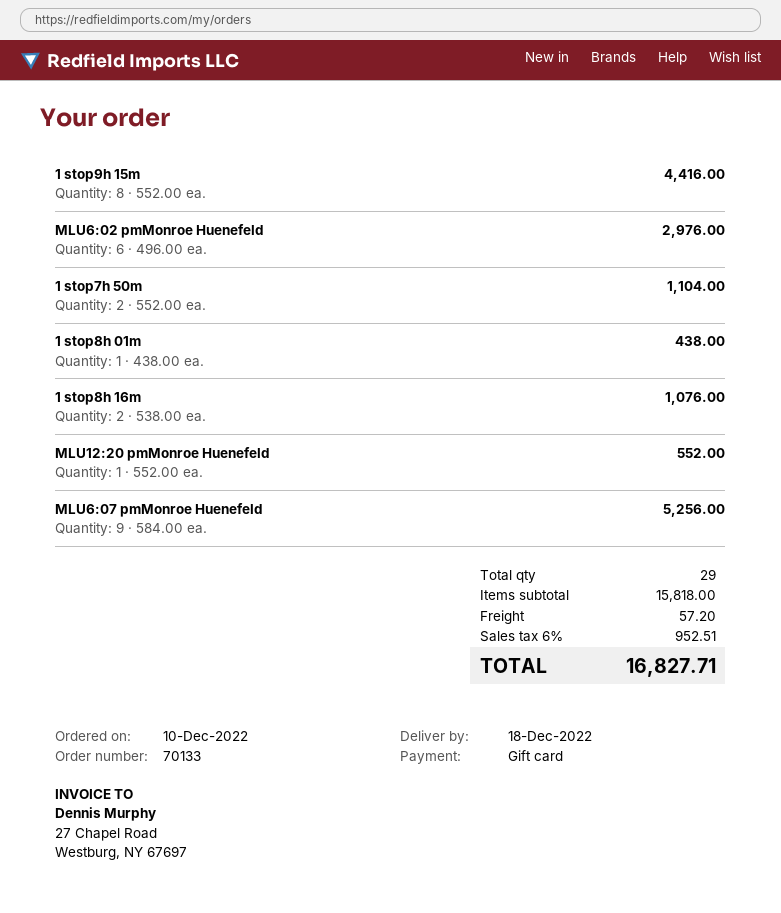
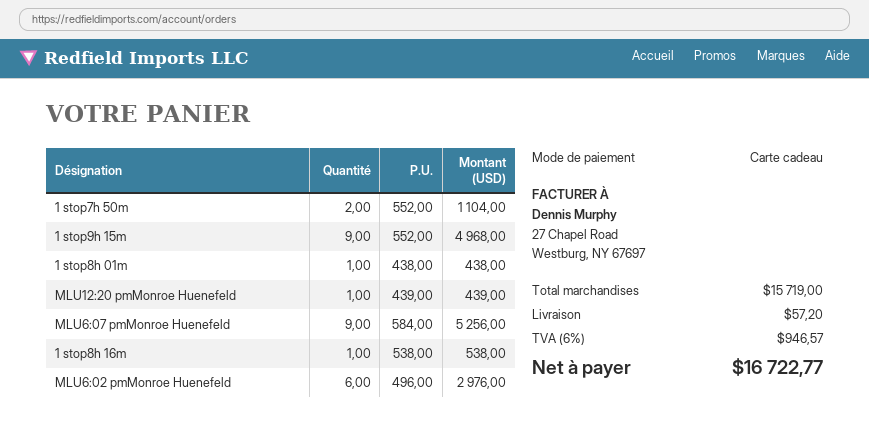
1 stop9h 15m: 8 x 552.00 = 4416.00 -> 9 x 552.00 = 4968.00
1 stop8h 16m: 2 x 538.00 = 1076.00 -> 1 x 538.00 = 538.00
MLU12:20 pmMonroe Huenefeld: 1 x 552.00 = 552.00 -> 1 x 439.00 = 439.00
subtotal: 15818.00 -> 15719.00
tax: 6% = 952.51 -> 6% = 946.57
total: 16827.71 -> 16722.77

